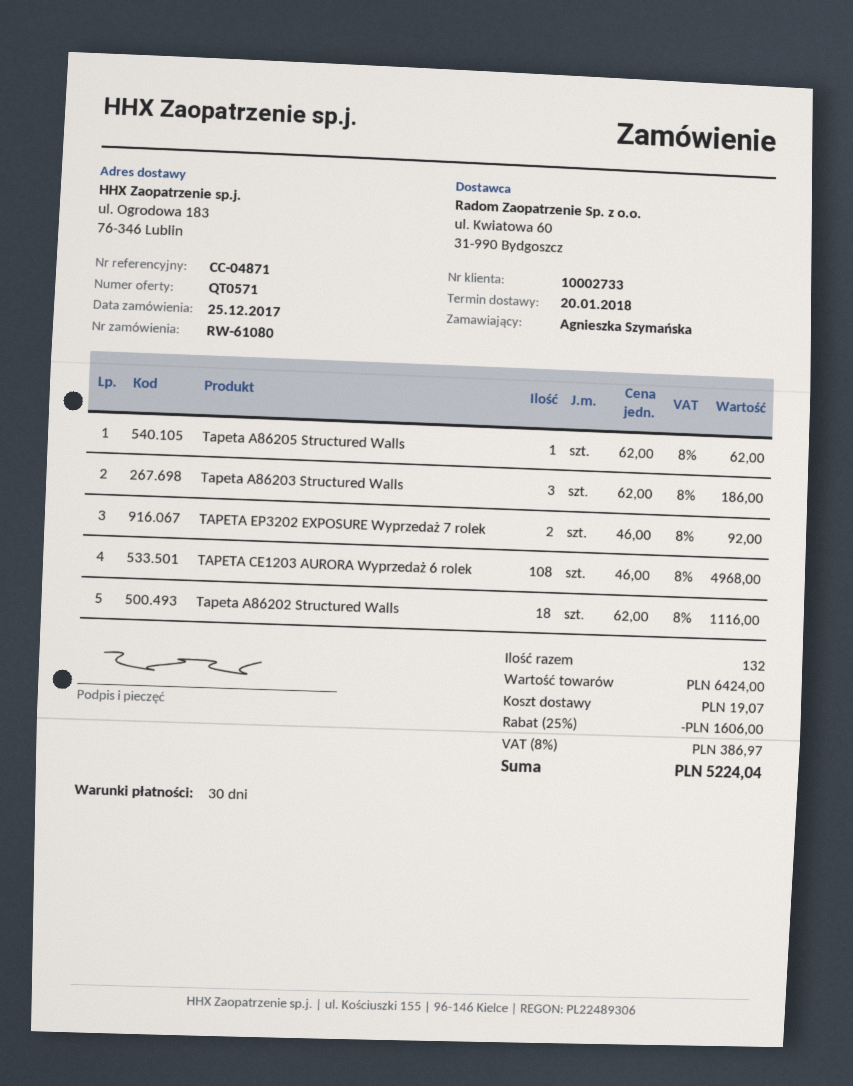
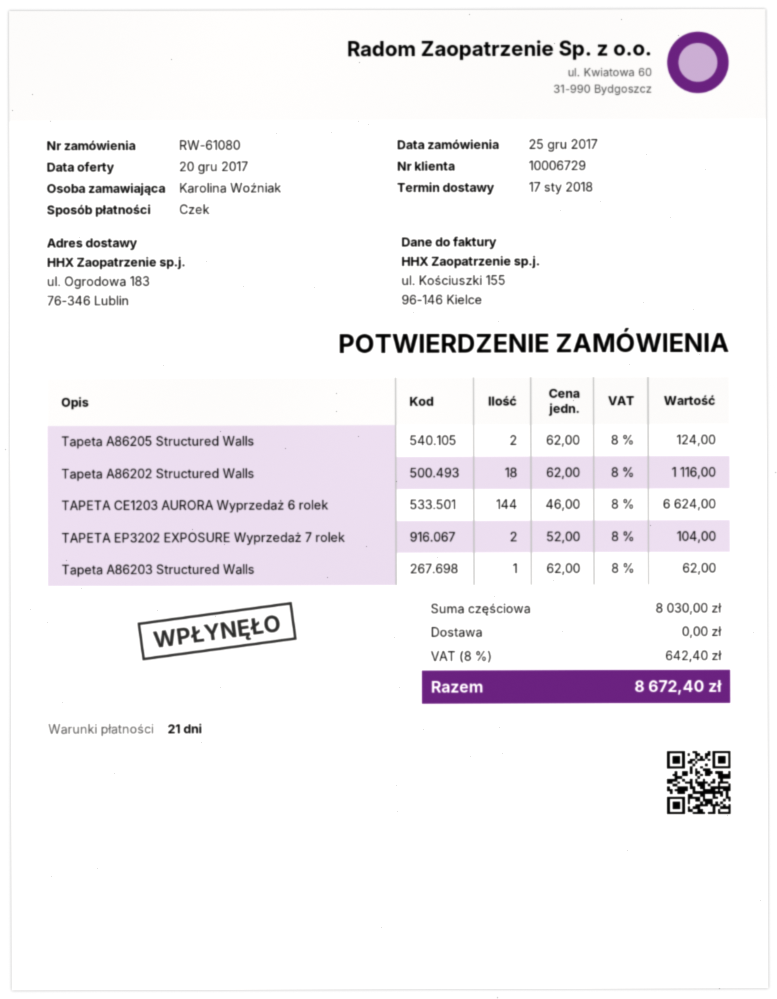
delivery date: 2018-01-20 -> 2018-01-17
payment terms: 30 days -> 21 days
customer number: 10002733 -> 10006729
ordered by: Agnieszka Szymańska -> Karolina Woźniak
Tapeta A86205 Structured Walls: 1 x 62.00 = 62.00 -> 2 x 62.00 = 124.00
Tapeta A86203 Structured Walls: 3 x 62.00 = 186.00 -> 1 x 62.00 = 62.00
TAPETA EP3202 EXPOSURE Wyprzedaż 7 rolek: 2 x 46.00 = 92.00 -> 2 x 52.00 = 104.00
TAPETA CE1203 AURORA Wyprzedaż 6 rolek: 108 x 46.00 = 4968.00 -> 144 x 46.00 = 6624.00
subtotal: 6424.00 -> 8030.00
discount: 25% = 1606.00 -> none
shipping: 19.07 -> 0.00
tax: 8% = 386.97 -> 8% = 642.40
total: 5224.04 -> 8672.40

